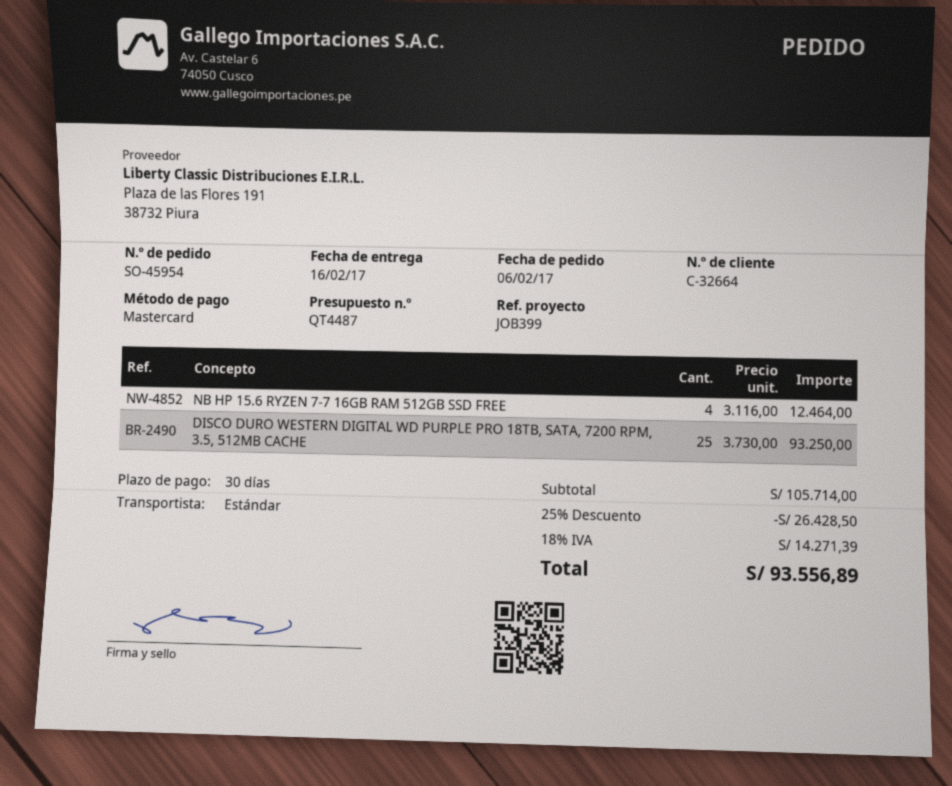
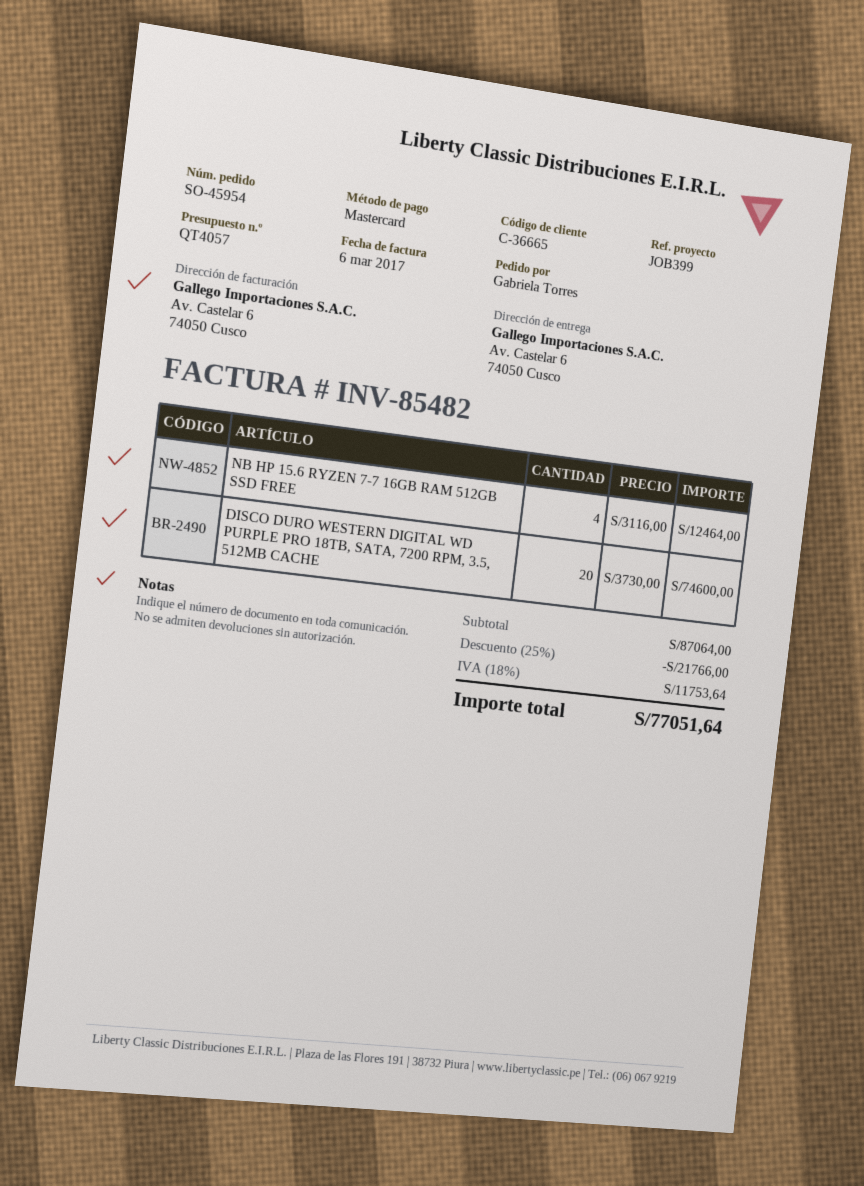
quote number: QT4487 -> QT4057
customer number: C-32664 -> C-36665
DISCO DURO WESTERN DIGITAL WD PURPLE PRO 18TB, SATA, 7200 RPM, 3.5, 512MB CACHE: 25 x 3730.00 = 93250.00 -> 20 x 3730.00 = 74600.00
subtotal: 105714.00 -> 87064.00
discount: 25% = 26428.50 -> 25% = 21766.00
tax: 18% = 14271.39 -> 18% = 11753.64
total: 93556.89 -> 77051.64

